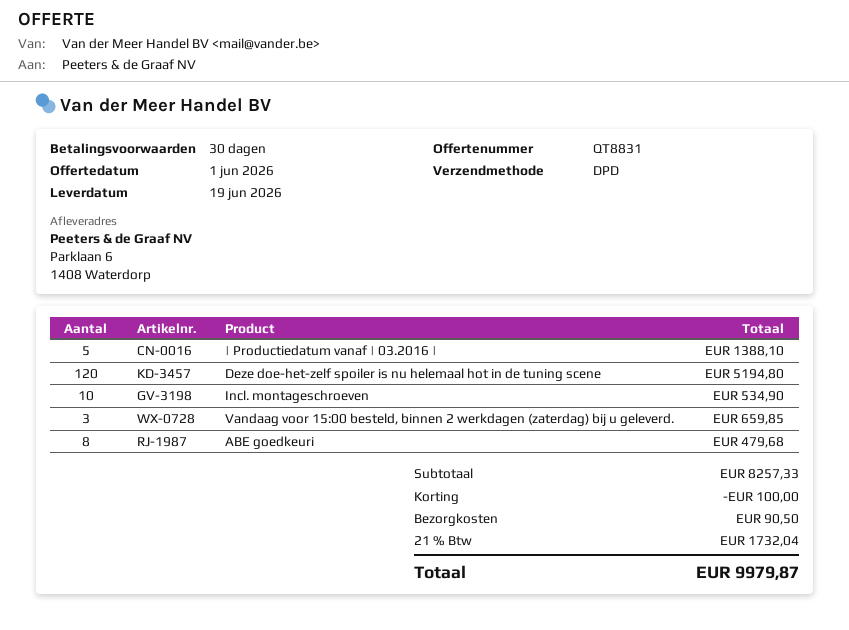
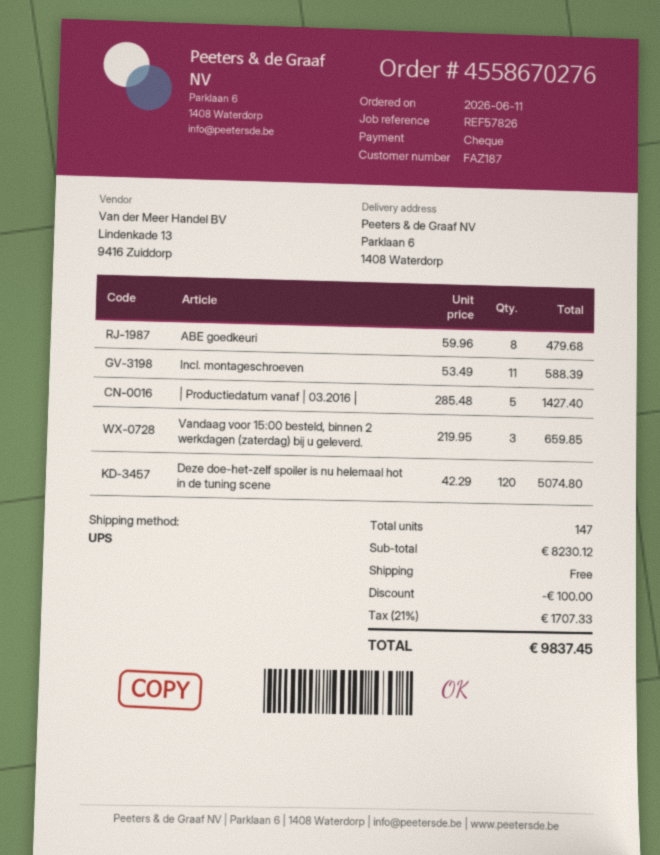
shipping method: DPD -> UPS
| Productiedatum vanaf | 03.2016 |: 5 for 1388.10 -> 5 for 1427.40
Deze doe-het-zelf spoiler is nu helemaal hot in de tuning scene: 120 for 5194.80 -> 120 for 5074.80
Incl. montageschroeven: 10 for 534.90 -> 11 for 588.39
subtotal: 8257.33 -> 8230.12
shipping: 90.50 -> 0.00
tax: 21% = 1732.04 -> 21% = 1707.33
total: 9979.87 -> 9837.45

